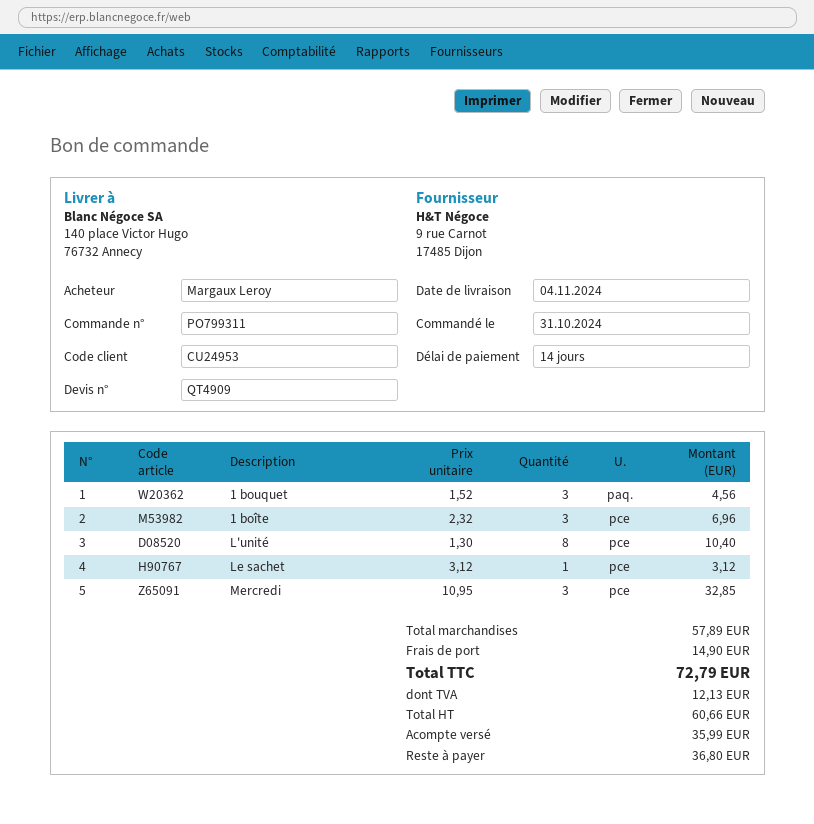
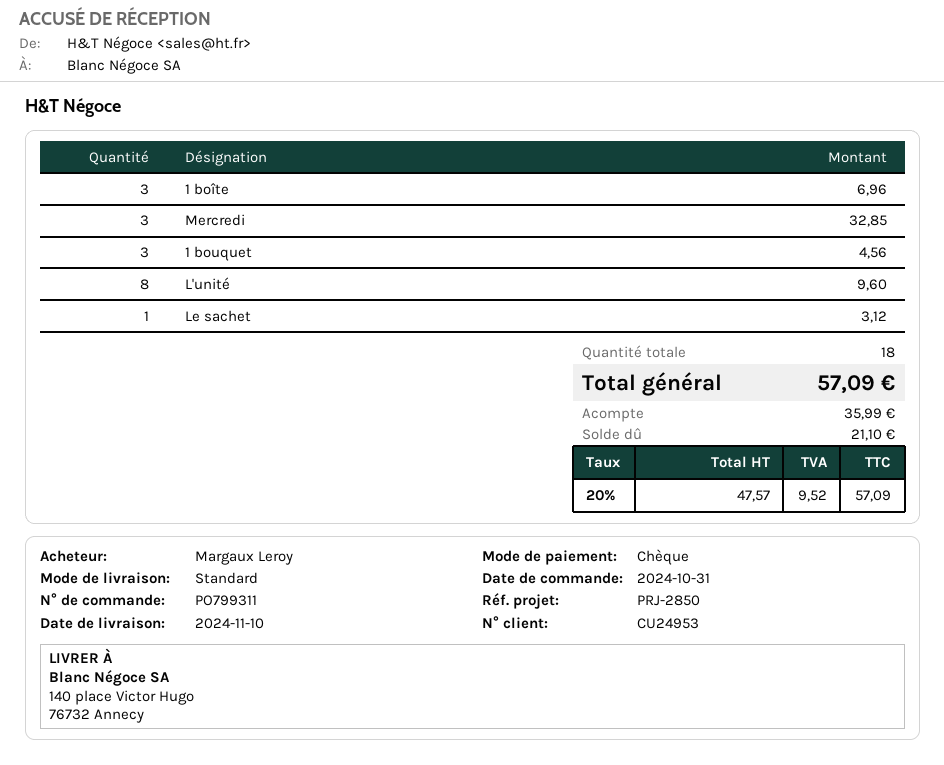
delivery date: 2024-11-04 -> 2024-11-10
L'unité: 8 for 10.40 -> 8 for 9.60
shipping: 14.90 -> none
net: 60.66 -> 47.57
tax: 12.13 -> 9.52
total: 72.79 -> 57.09
balance: 36.80 -> 21.10

